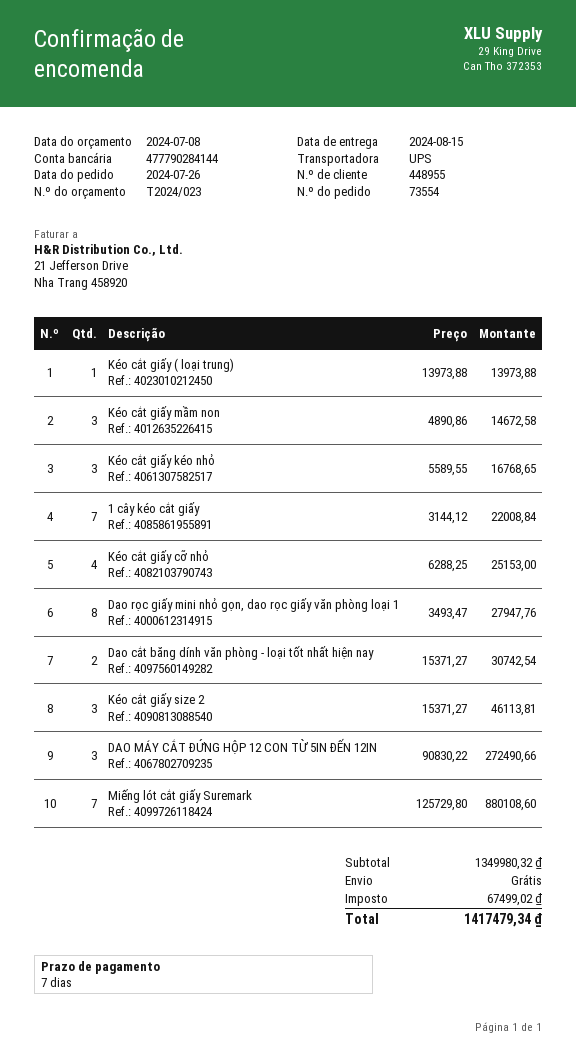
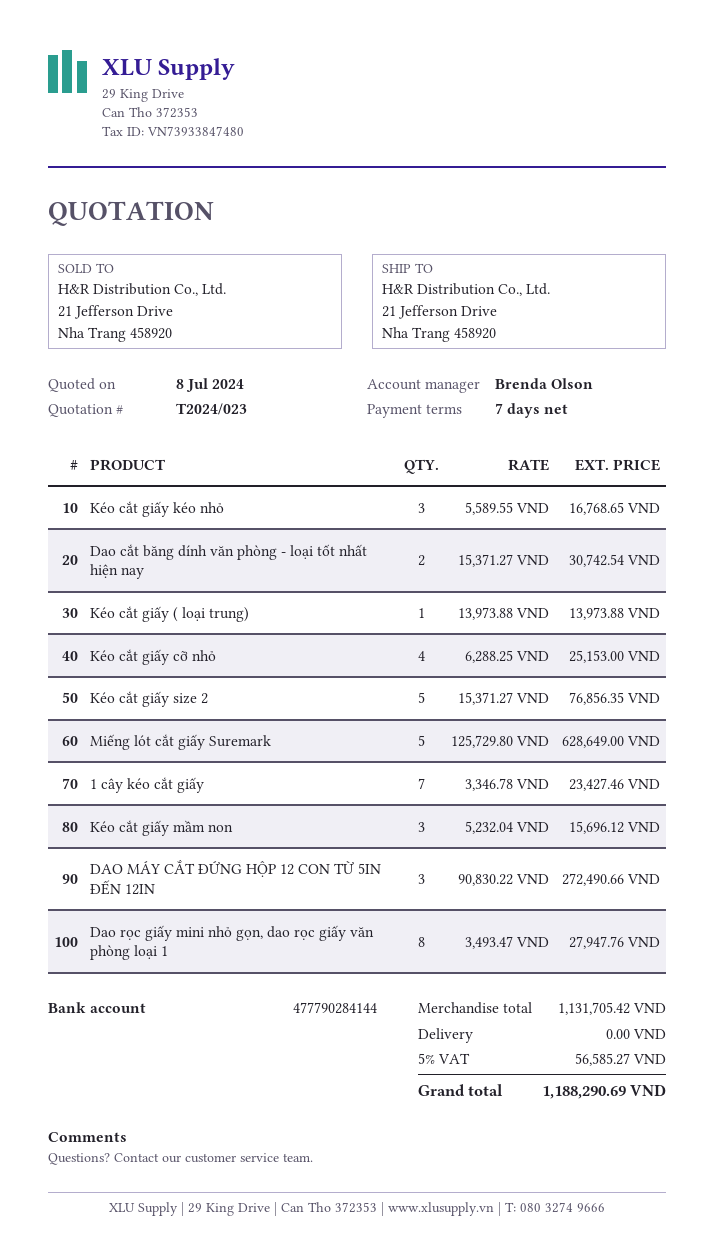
Kéo cắt giấy mầm non: 3 x 4890.86 = 14672.58 -> 3 x 5232.04 = 15696.12
1 cây kéo cắt giấy: 7 x 3144.12 = 22008.84 -> 7 x 3346.78 = 23427.46
Kéo cắt giấy size 2: 3 x 15371.27 = 46113.81 -> 5 x 15371.27 = 76856.35
Miếng lót cắt giấy Suremark: 7 x 125729.80 = 880108.60 -> 5 x 125729.80 = 628649.00
subtotal: 1349980.32 -> 1131705.42
tax: 67499.02 -> 56585.27
total: 1417479.34 -> 1188290.69

